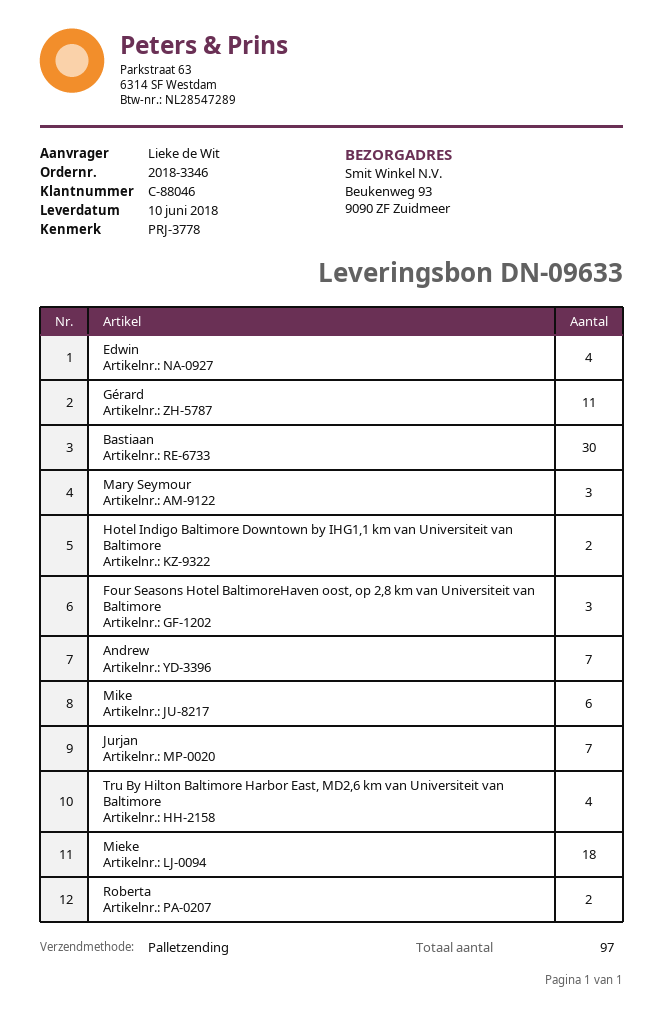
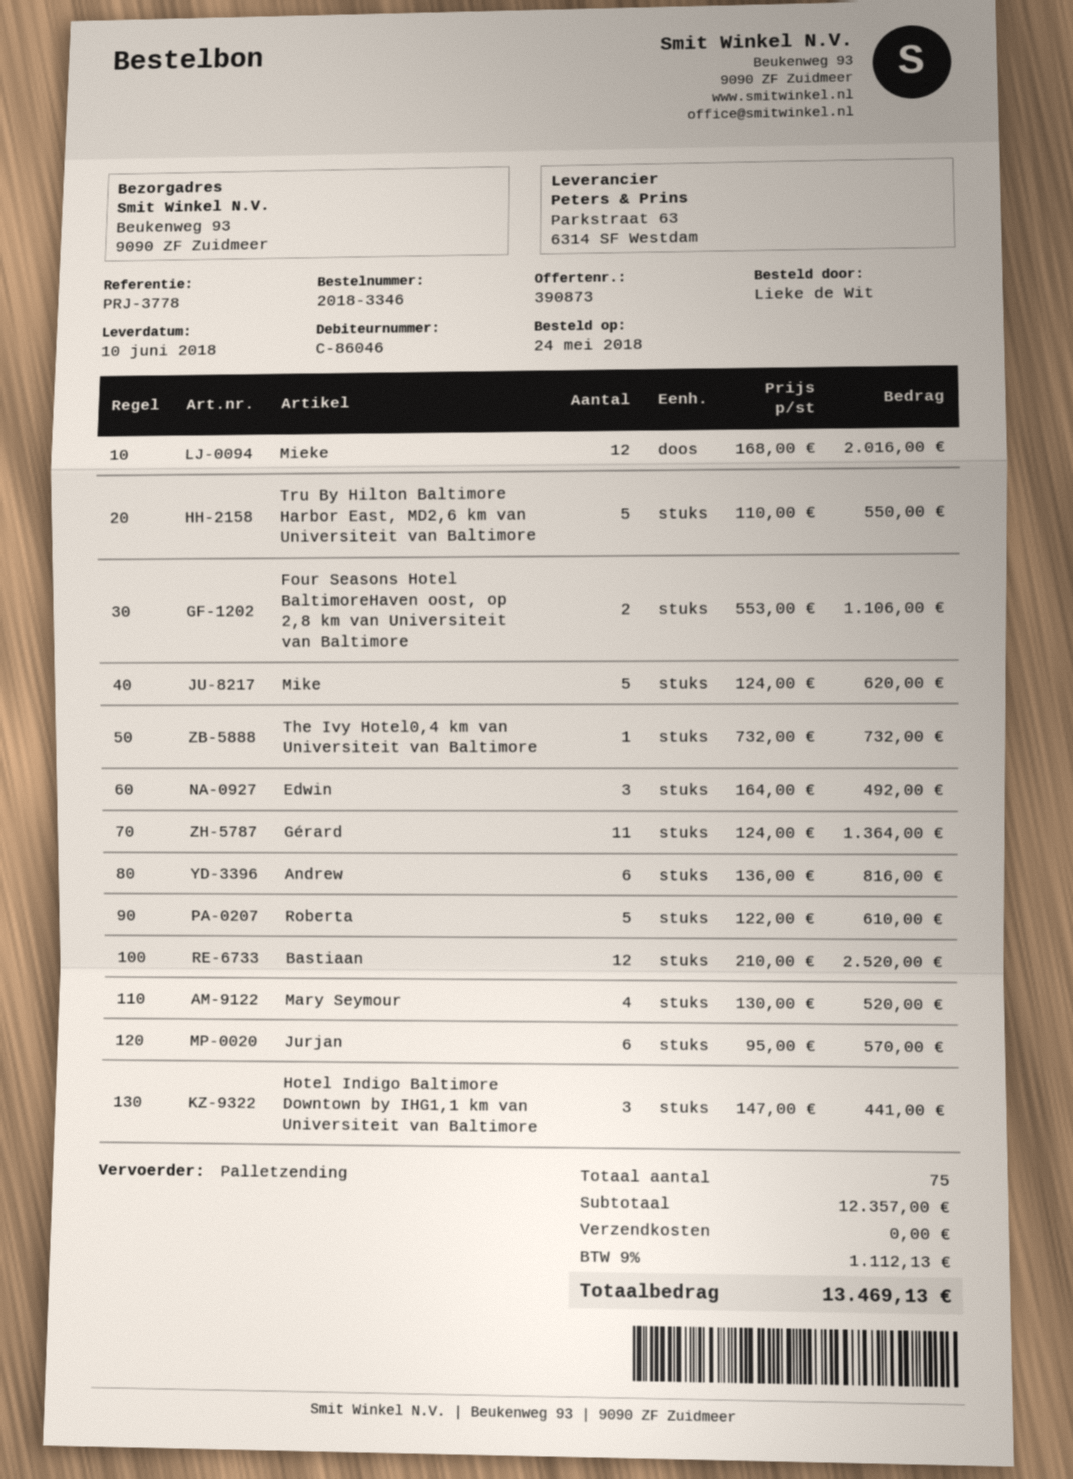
customer number: C-88046 -> C-86046
Edwin: 4 -> 3
Bastiaan: 30 -> 12
Mary Seymour: 3 -> 4
Hotel Indigo Baltimore Downtown by IHG1,1 km van Universiteit van Baltimore: 2 -> 3
Four Seasons Hotel BaltimoreHaven oost, op 2,8 km van Universiteit van Baltimore: 3 -> 2
Andrew: 7 -> 6
Mike: 6 -> 5
Jurjan: 7 -> 6
Tru By Hilton Baltimore Harbor East, MD2,6 km van Universiteit van Baltimore: 4 -> 5
Mieke: 18 -> 12
Roberta: 2 -> 5
The Ivy Hotel0,4 km van Universiteit van Baltimore: none -> 1
total quantity: 97 -> 75

